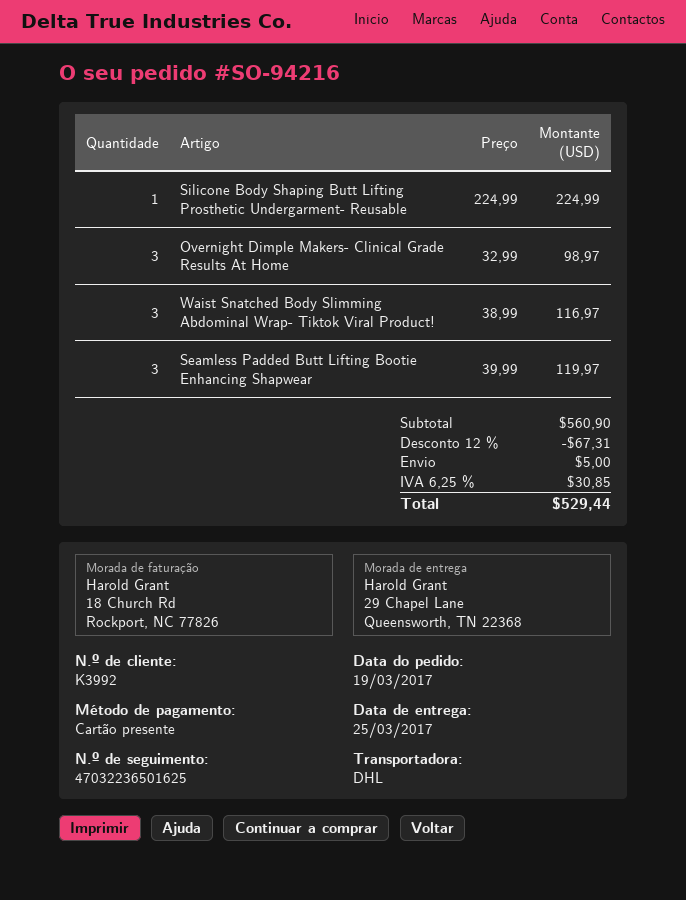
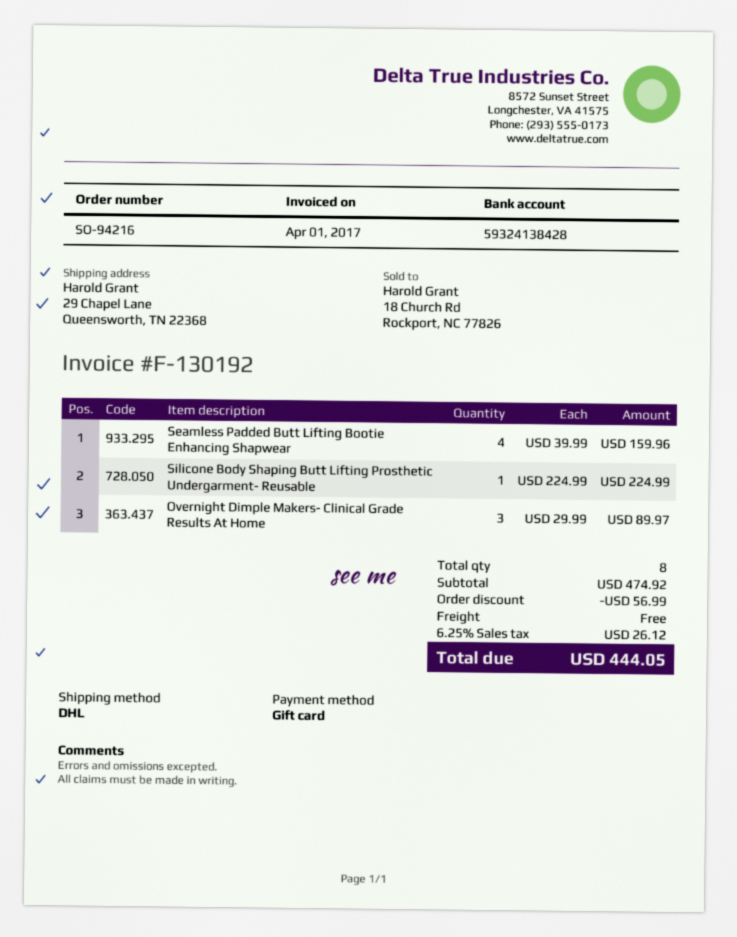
Overnight Dimple Makers- Clinical Grade Results At Home: 3 x 32.99 = 98.97 -> 3 x 29.99 = 89.97
Waist Snatched Body Slimming Abdominal Wrap- Tiktok Viral Product!: 3 x 38.99 = 116.97 -> none
Seamless Padded Butt Lifting Bootie Enhancing Shapwear: 3 x 39.99 = 119.97 -> 4 x 39.99 = 159.96
subtotal: 560.90 -> 474.92
discount: 67.31 -> 56.99
shipping: 5.00 -> 0.00
tax: 6.25% = 30.85 -> 6.25% = 26.12
total: 529.44 -> 444.05

